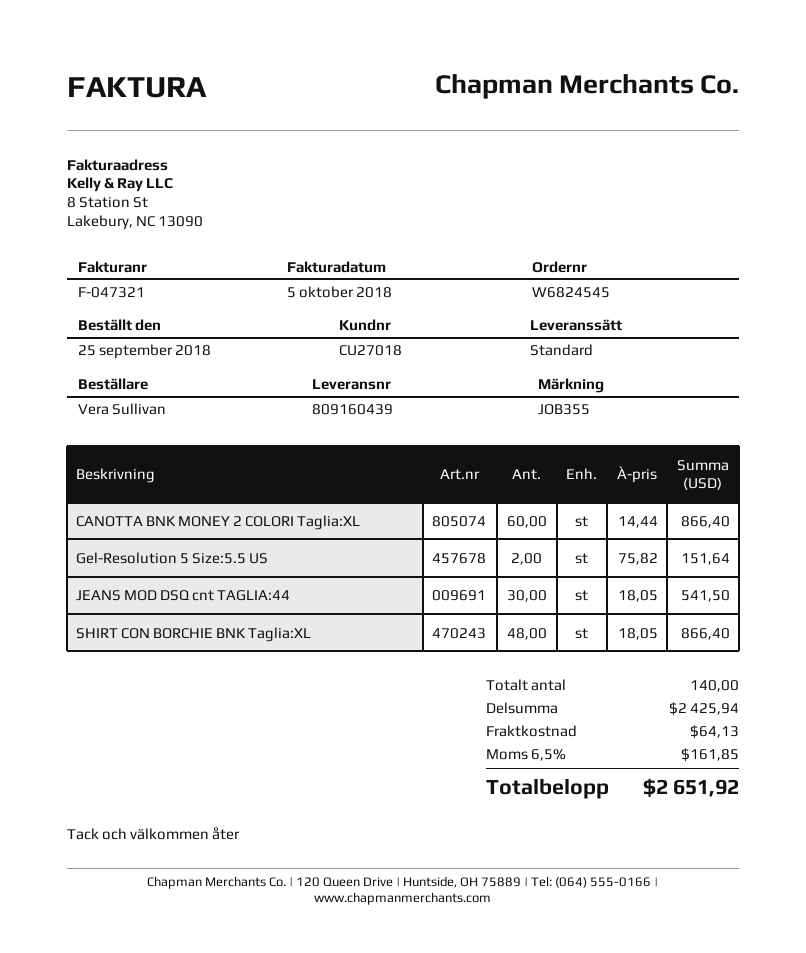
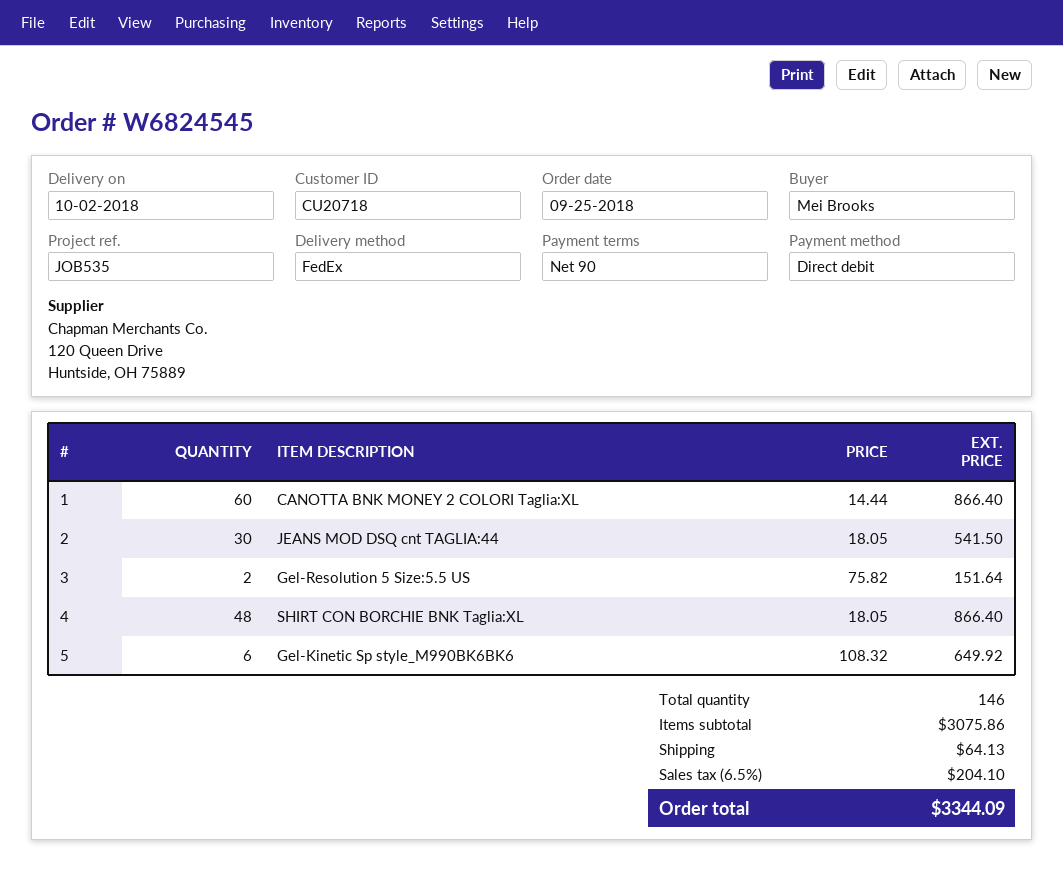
customer number: CU27018 -> CU20718
reference: JOB355 -> JOB535
ordered by: Vera Sullivan -> Mei Brooks
shipping method: standard -> FedEx
Gel-Kinetic Sp style_M990BK6BK6: none -> 6 x 108.32 = 649.92
total quantity: 140 -> 146
subtotal: 2425.94 -> 3075.86
tax: 6.5% = 161.85 -> 6.5% = 204.10
total: 2651.92 -> 3344.09

